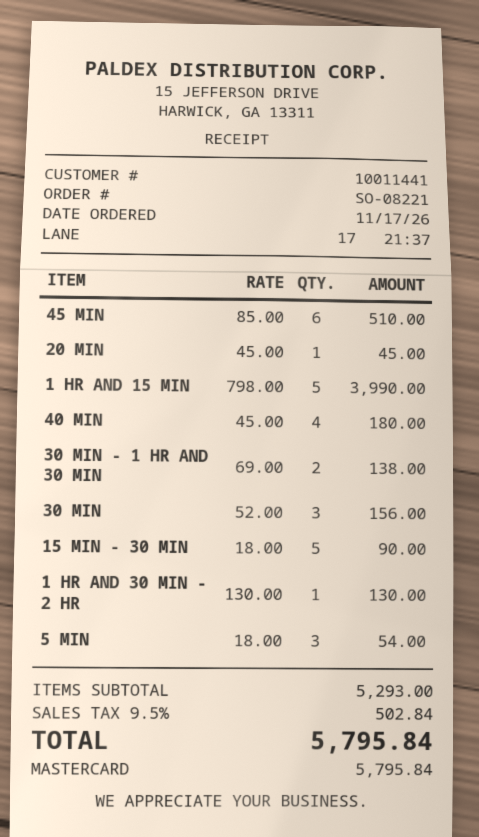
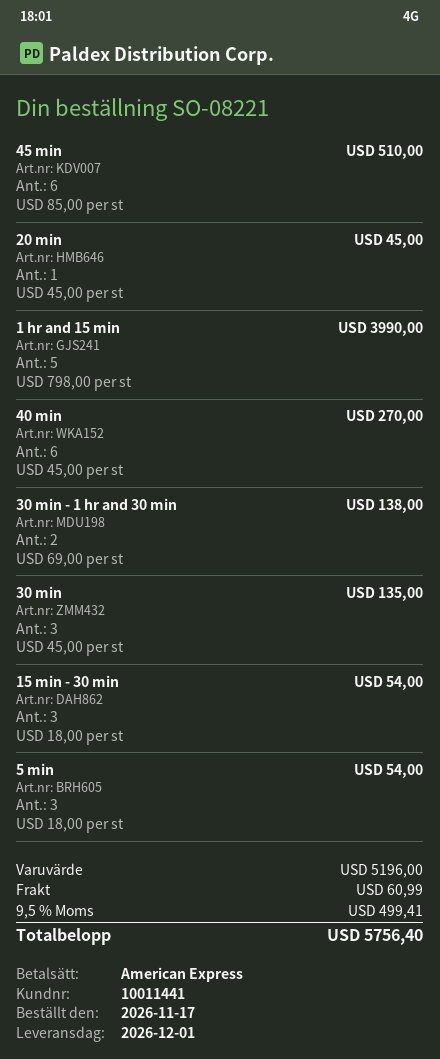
payment method: Mastercard -> American Express
40 MIN: 4 x 45.00 = 180.00 -> 6 x 45.00 = 270.00
30 MIN: 3 x 52.00 = 156.00 -> 3 x 45.00 = 135.00
15 MIN - 30 MIN: 5 x 18.00 = 90.00 -> 3 x 18.00 = 54.00
1 HR AND 30 MIN - 2 HR: 1 x 130.00 = 130.00 -> none
subtotal: 5293.00 -> 5196.00
shipping: none -> 60.99
tax: 9.5% = 502.84 -> 9.5% = 499.41
total: 5795.84 -> 5756.40

